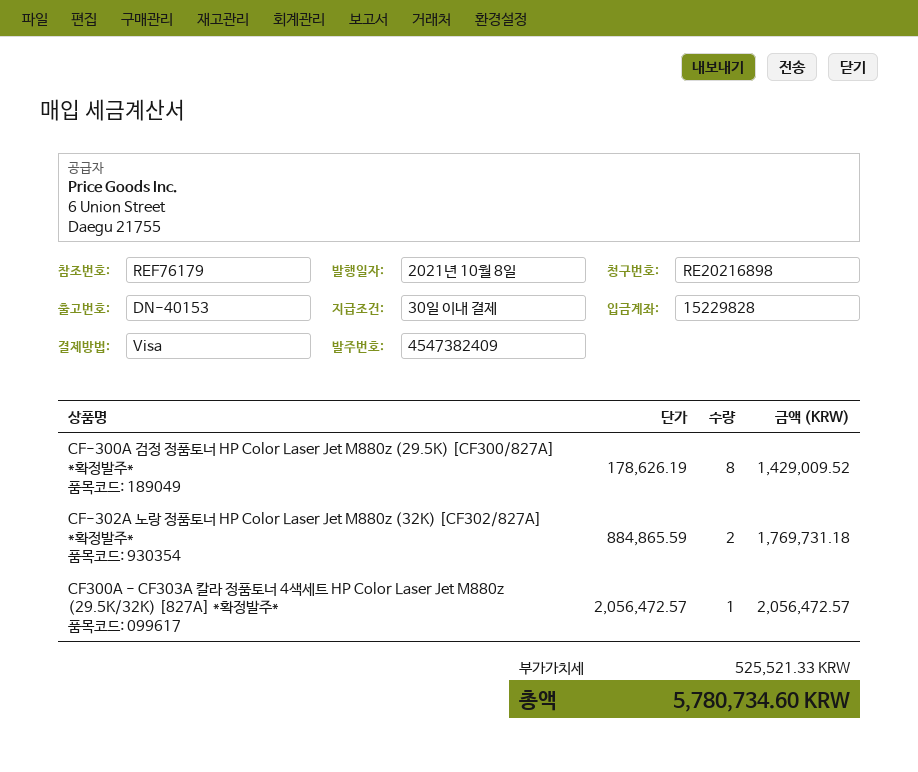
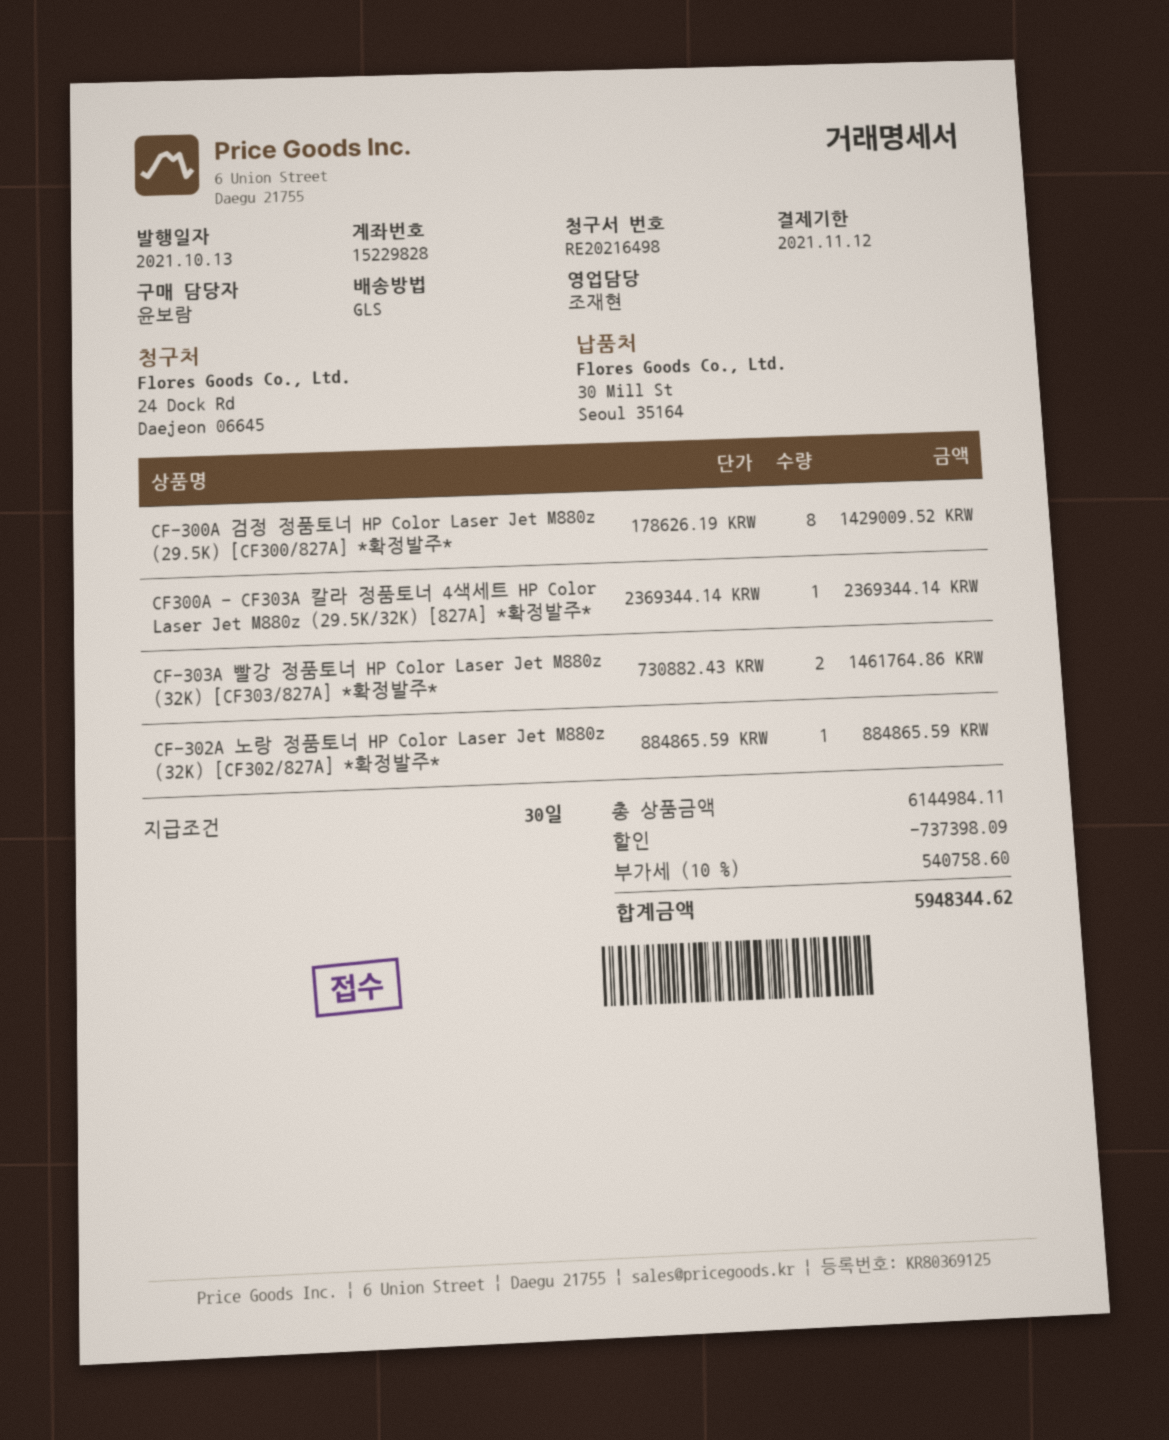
invoice number: RE20216898 -> RE20216498
invoice date: 2021-10-08 -> 2021-10-13
CF-302A 노랑 정품토너 HP Color Laser Jet M880z (32K) [CF302/827A] *확정발주*: 2 x 884865.59 = 1769731.18 -> 1 x 884865.59 = 884865.59
CF300A - CF303A 칼라 정품토너 4색세트 HP Color Laser Jet M880z (29.5K/32K) [827A] *확정발주*: 1 x 2056472.57 = 2056472.57 -> 1 x 2369344.14 = 2369344.14
CF-303A 빨강 정품토너 HP Color Laser Jet M880z (32K) [CF303/827A] *확정발주*: none -> 2 x 730882.43 = 1461764.86
discount: none -> 737398.09
tax: 525521.33 -> 540758.60
total: 5780734.60 -> 5948344.62

